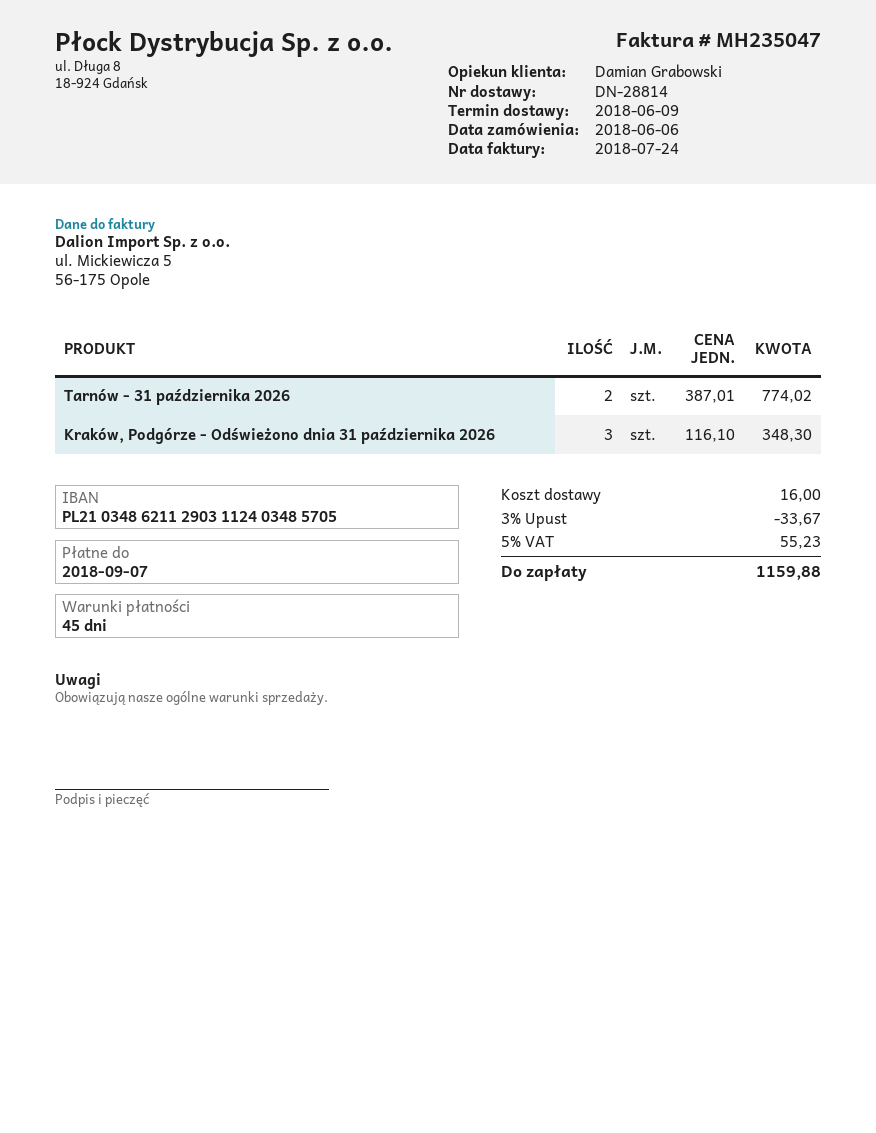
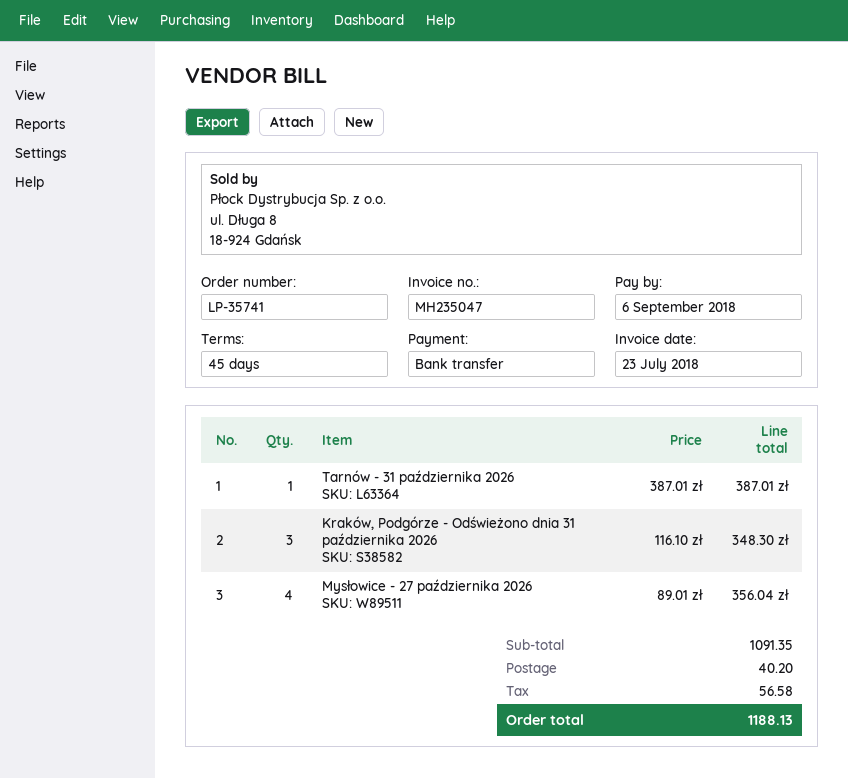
invoice date: 2018-07-24 -> 2018-07-23
due date: 2018-09-07 -> 2018-09-06
Tarnów - 31 października 2026: 2 x 387.01 = 774.02 -> 1 x 387.01 = 387.01
Mysłowice - 27 października 2026: none -> 4 x 89.01 = 356.04
discount: 3% = 33.67 -> none
shipping: 16.00 -> 40.20
tax: 55.23 -> 56.58
total: 1159.88 -> 1188.13

